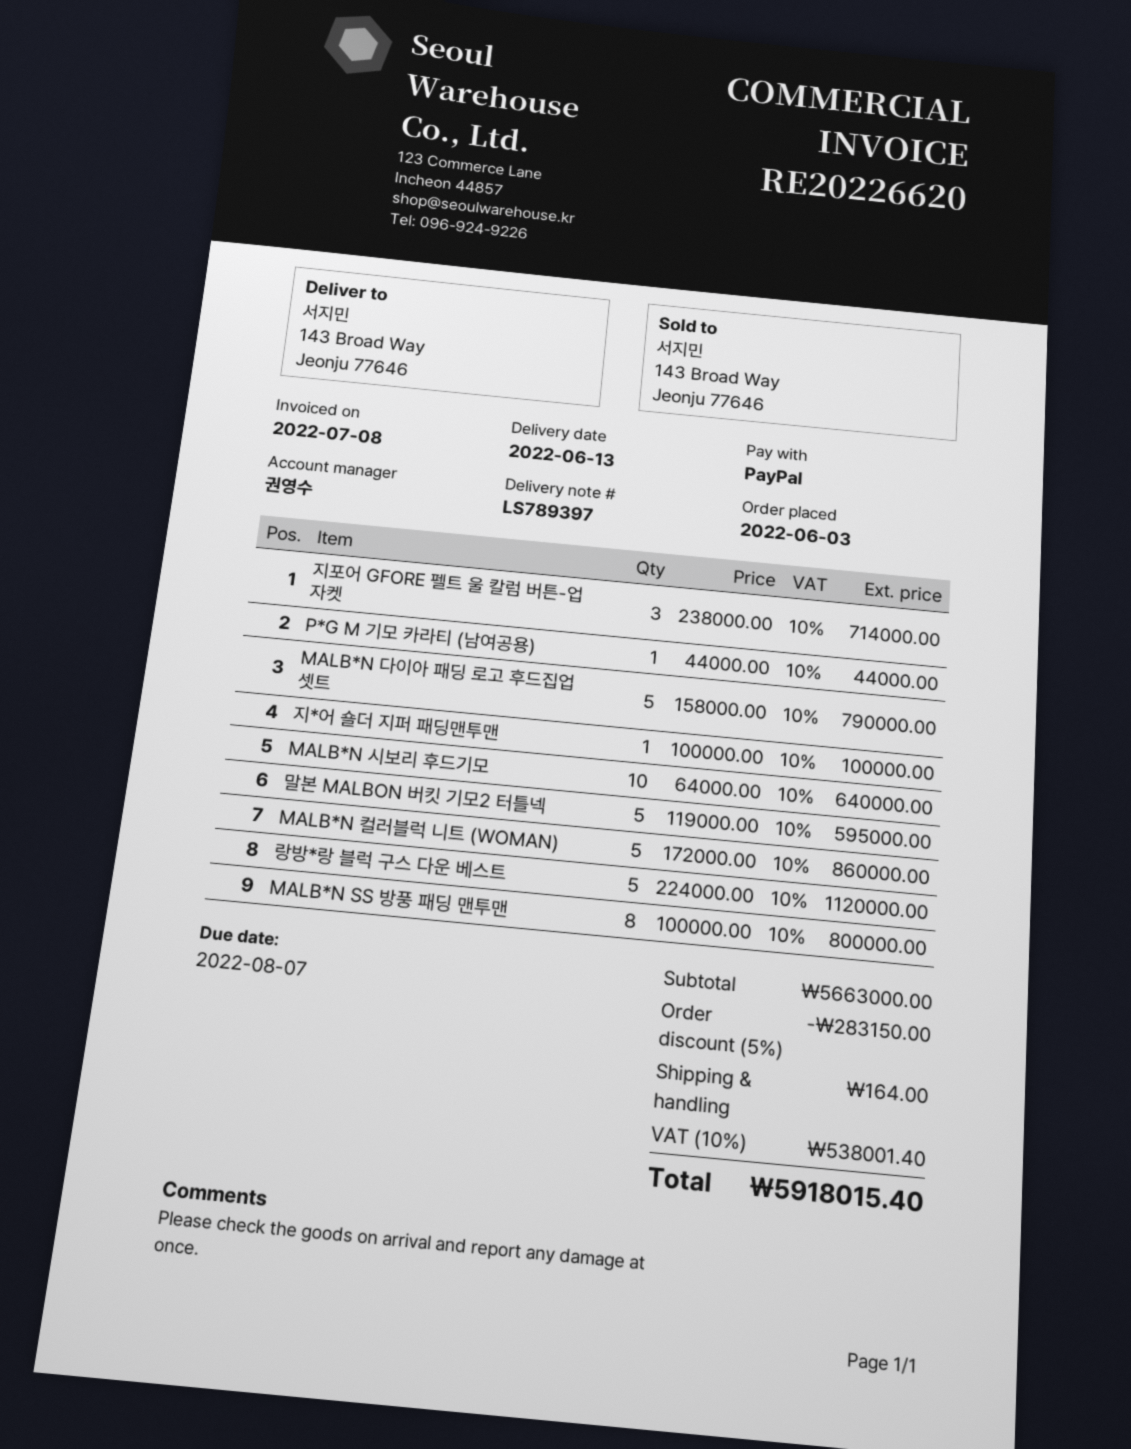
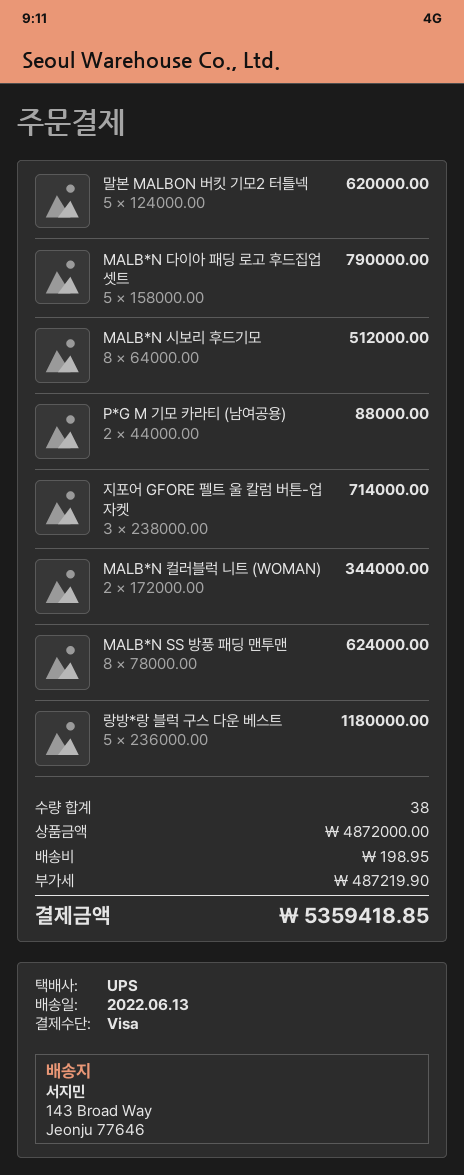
payment method: PayPal -> Visa
P*G M 기모 카라티 (남여공용): 1 x 44000.00 = 44000.00 -> 2 x 44000.00 = 88000.00
지*어 숄더 지퍼 패딩맨투맨: 1 x 100000.00 = 100000.00 -> none
MALB*N 시보리 후드기모: 10 x 64000.00 = 640000.00 -> 8 x 64000.00 = 512000.00
말본 MALBON 버킷 기모2 터틀넥: 5 x 119000.00 = 595000.00 -> 5 x 124000.00 = 620000.00
MALB*N 컬러블럭 니트 (WOMAN): 5 x 172000.00 = 860000.00 -> 2 x 172000.00 = 344000.00
랑방*랑 블럭 구스 다운 베스트: 5 x 224000.00 = 1120000.00 -> 5 x 236000.00 = 1180000.00
MALB*N SS 방풍 패딩 맨투맨: 8 x 100000.00 = 800000.00 -> 8 x 78000.00 = 624000.00
subtotal: 5663000.00 -> 4872000.00
discount: 5% = 283150.00 -> none
shipping: 164.00 -> 198.95
tax: 538001.40 -> 487219.90
total: 5918015.40 -> 5359418.85

